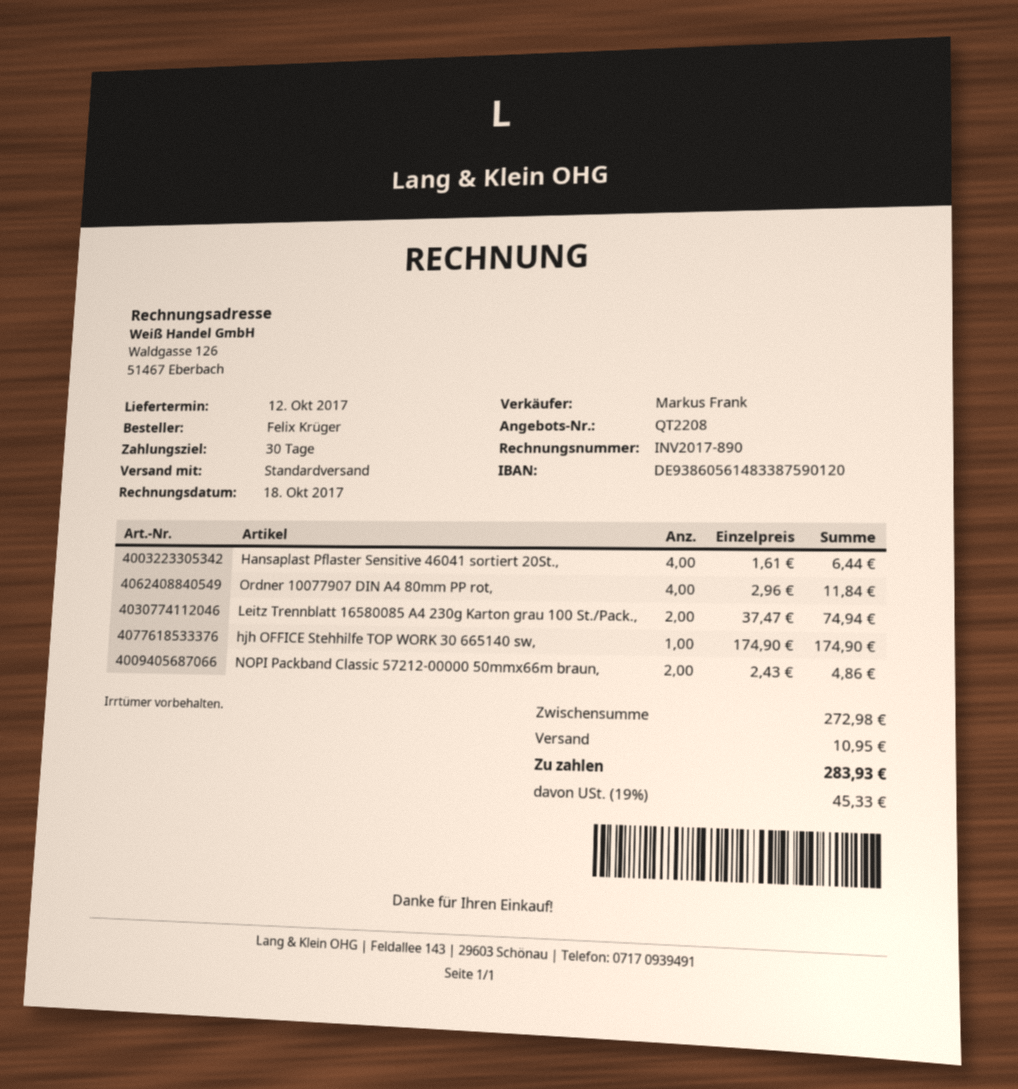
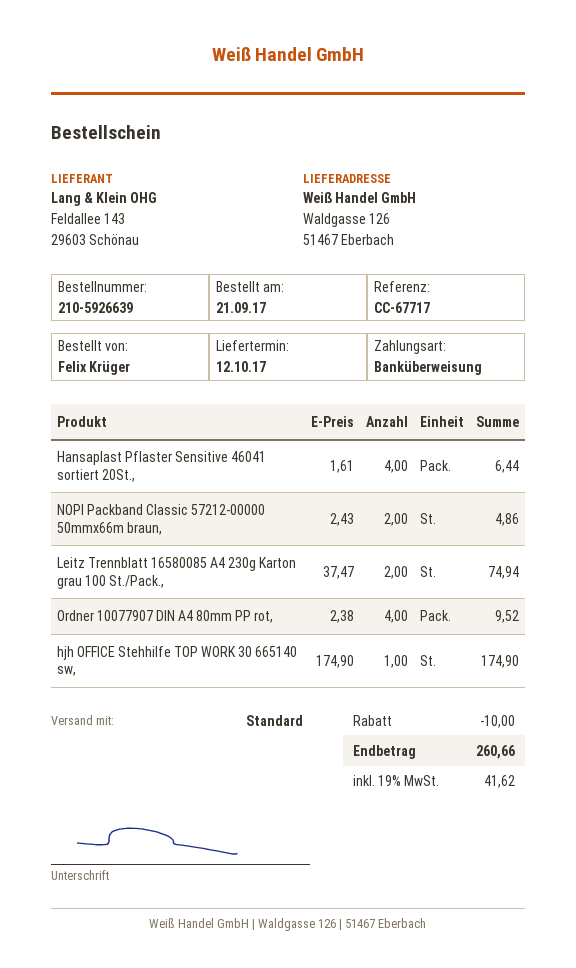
Ordner 10077907 DIN A4 80mm PP rot,: 4 x 2.96 = 11.84 -> 4 x 2.38 = 9.52
discount: none -> 10.00
shipping: 10.95 -> none
tax: 19% = 45.33 -> 19% = 41.62
total: 283.93 -> 260.66

